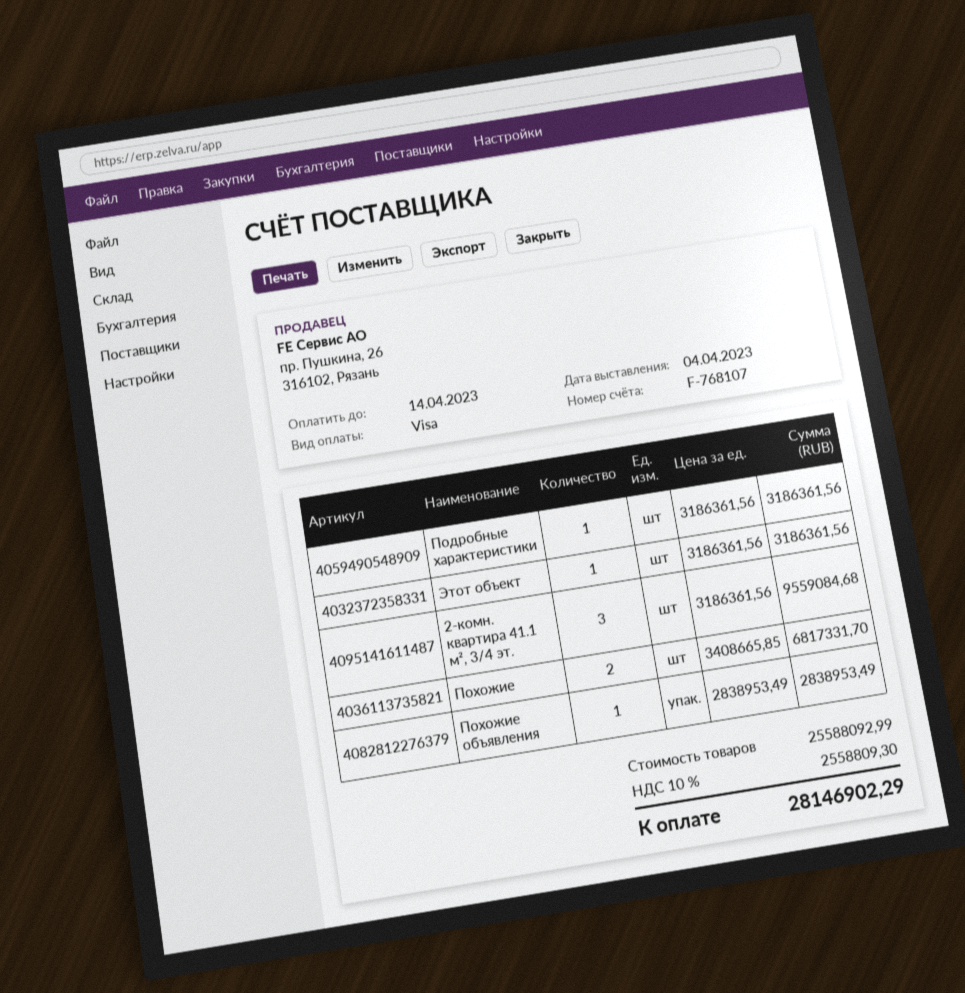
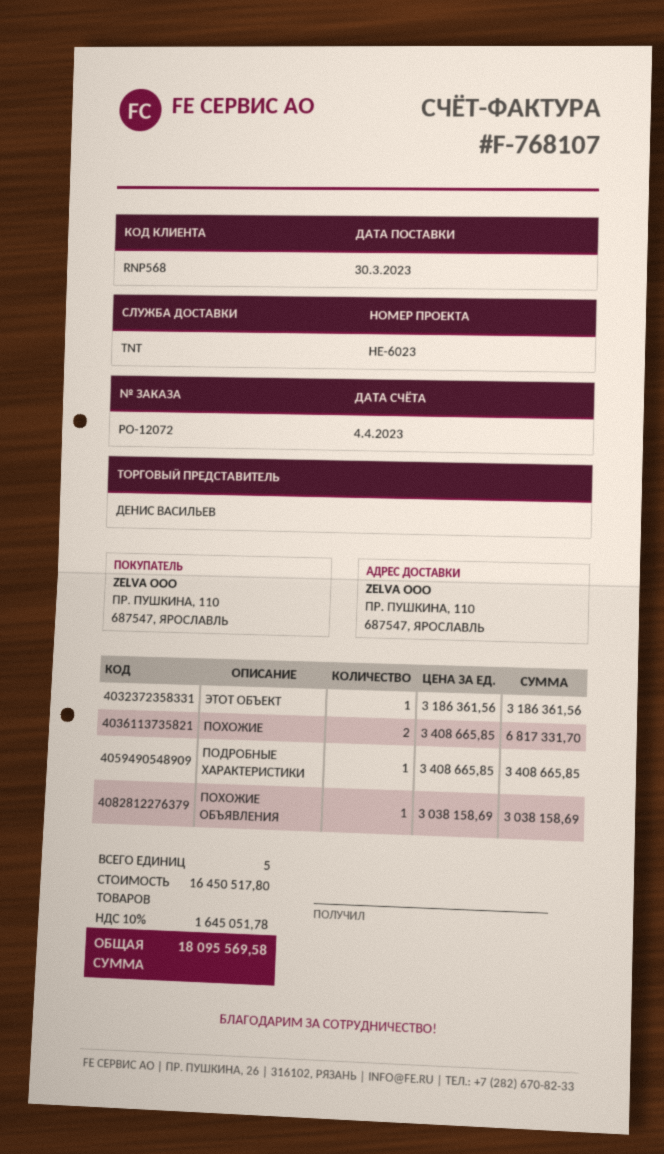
Подробные характеристики: 1 x 3186361.56 = 3186361.56 -> 1 x 3408665.85 = 3408665.85
2-комн. квартира 41.1 м², 3/4 эт.: 3 x 3186361.56 = 9559084.68 -> none
Похожие объявления: 1 x 2838953.49 = 2838953.49 -> 1 x 3038158.69 = 3038158.69
subtotal: 25588092.99 -> 16450517.80
tax: 10% = 2558809.30 -> 10% = 1645051.78
total: 28146902.29 -> 18095569.58

